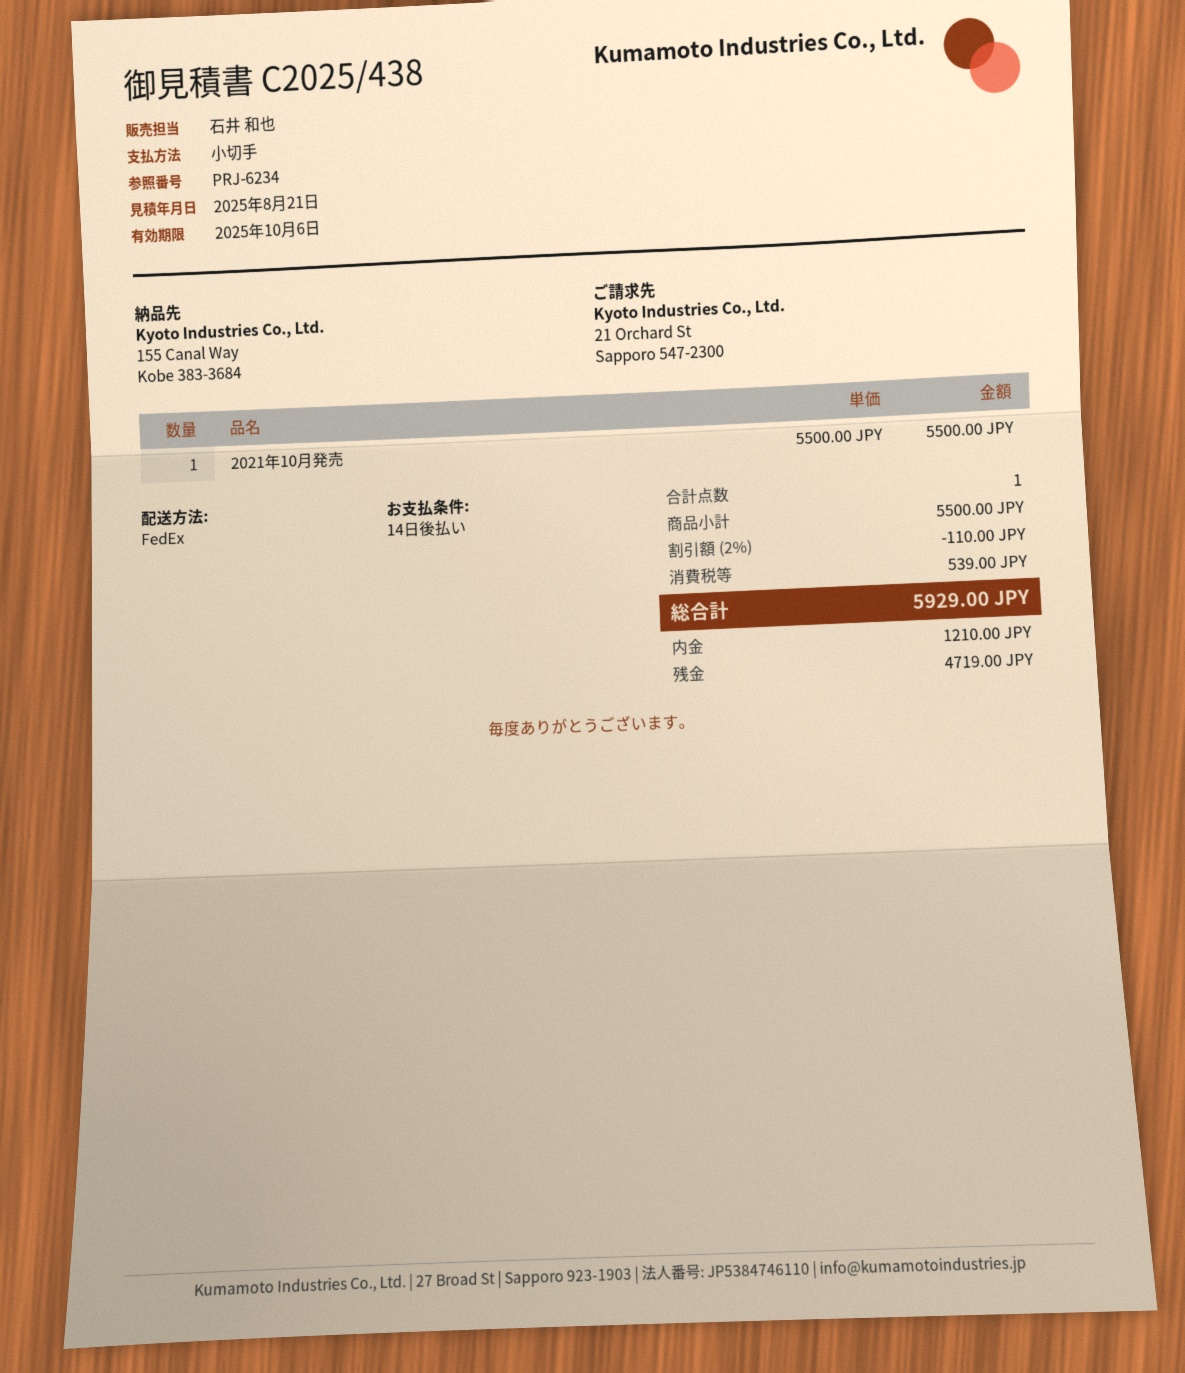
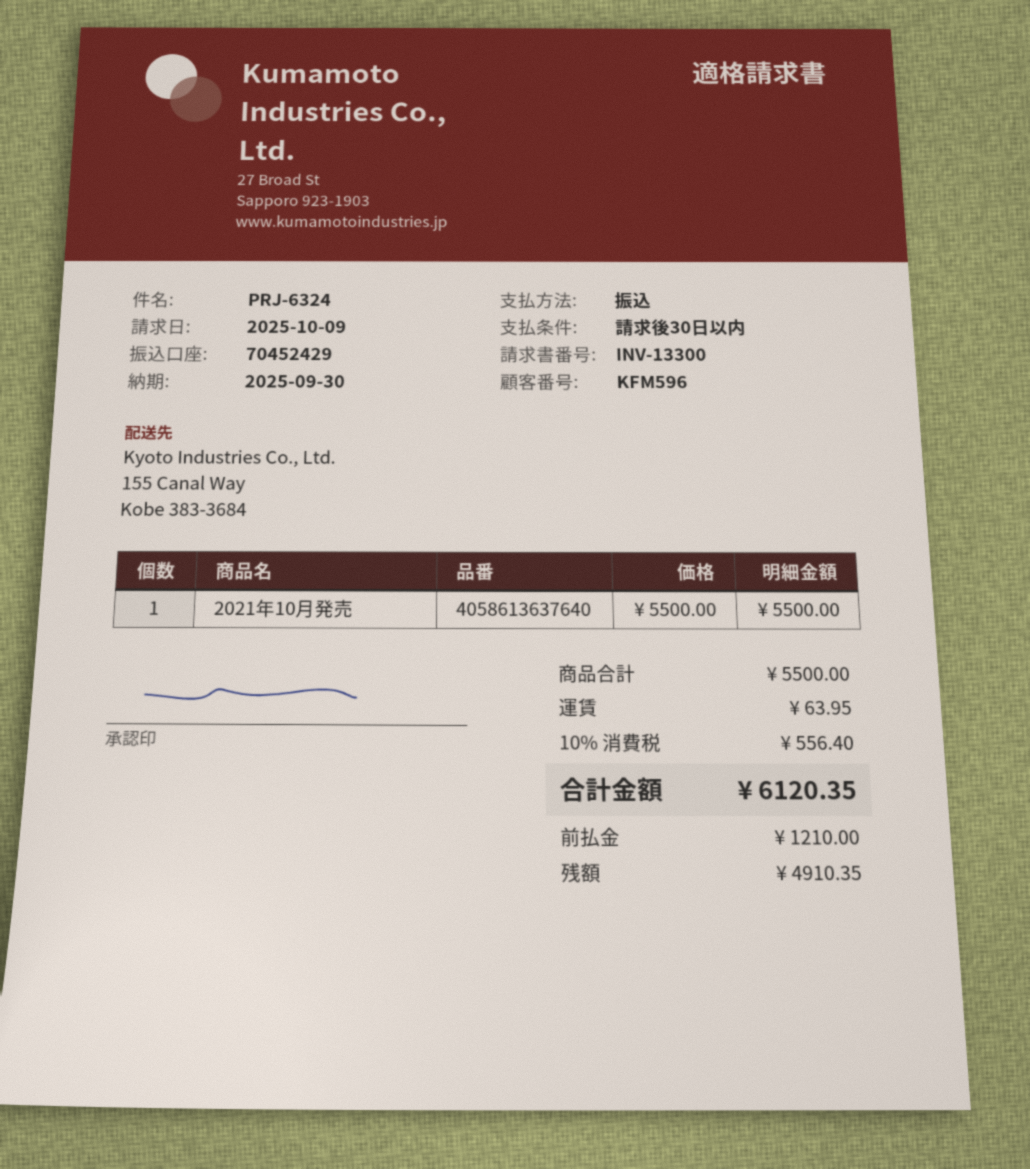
payment terms: 14 days -> 30 days
reference: PRJ-6234 -> PRJ-6324
payment method: cheque -> bank transfer
discount: 2% = 110.00 -> none
shipping: none -> 63.95
tax: 539.00 -> 556.40
total: 5929.00 -> 6120.35
balance: 4719.00 -> 4910.35

